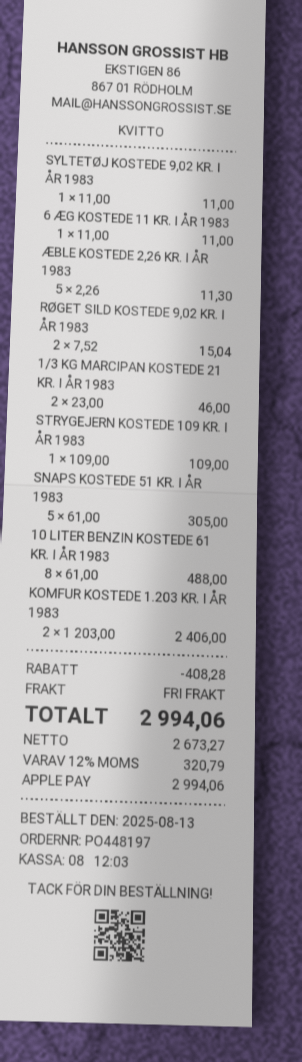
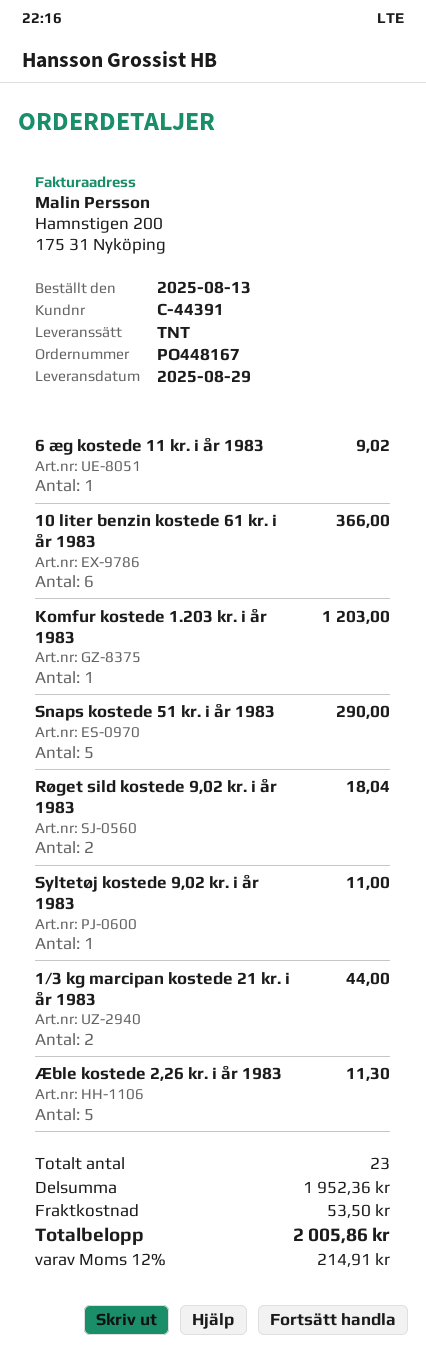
order number: PO448197 -> PO448167
6 ÆG KOSTEDE 11 KR. I ÅR 1983: 1 for 11.00 -> 1 for 9.02
RØGET SILD KOSTEDE 9,02 KR. I ÅR 1983: 2 for 15.04 -> 2 for 18.04
1/3 KG MARCIPAN KOSTEDE 21 KR. I ÅR 1983: 2 for 46.00 -> 2 for 44.00
STRYGEJERN KOSTEDE 109 KR. I ÅR 1983: 1 for 109.00 -> none
SNAPS KOSTEDE 51 KR. I ÅR 1983: 5 for 305.00 -> 5 for 290.00
10 LITER BENZIN KOSTEDE 61 KR. I ÅR 1983: 8 for 488.00 -> 6 for 366.00
KOMFUR KOSTEDE 1.203 KR. I ÅR 1983: 2 for 2406.00 -> 1 for 1203.00
discount: 408.28 -> none
shipping: 0.00 -> 53.50
tax: 12% = 320.79 -> 12% = 214.91
total: 2994.06 -> 2005.86

